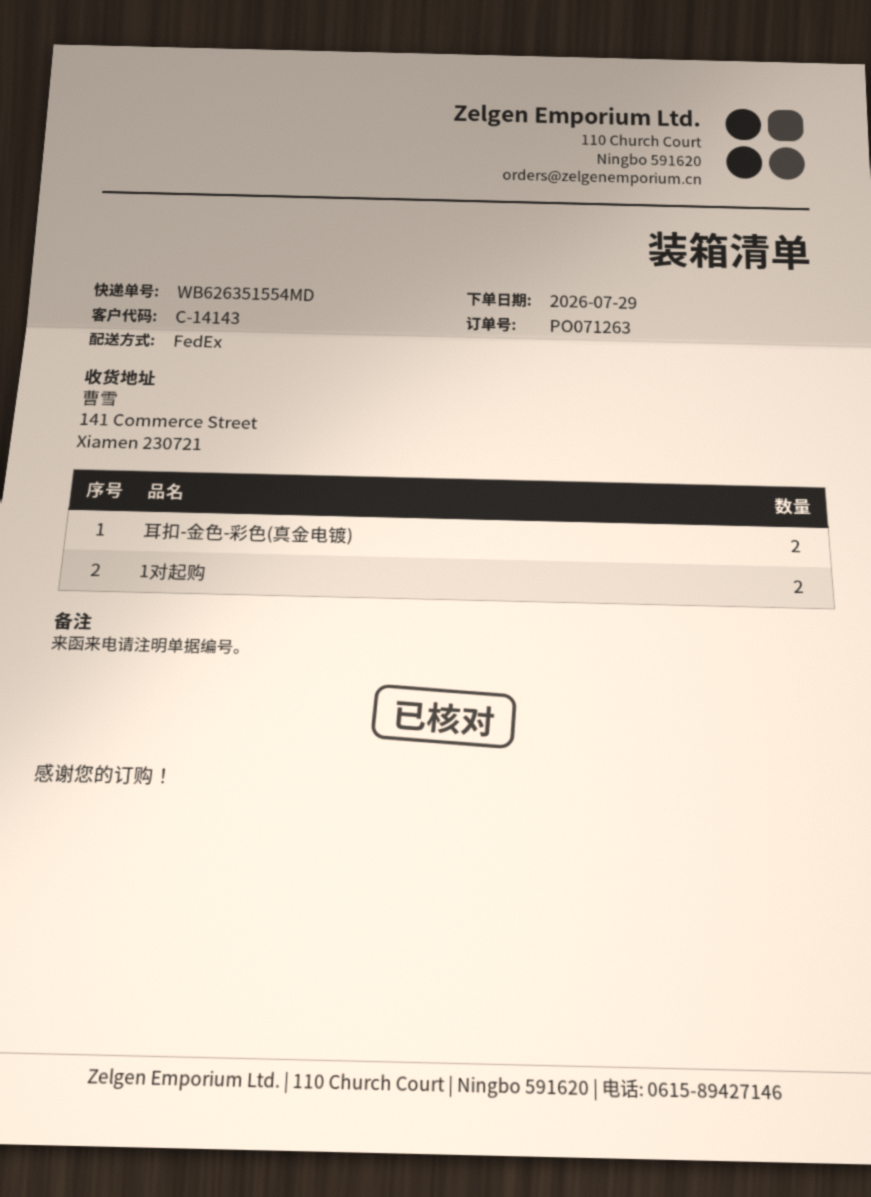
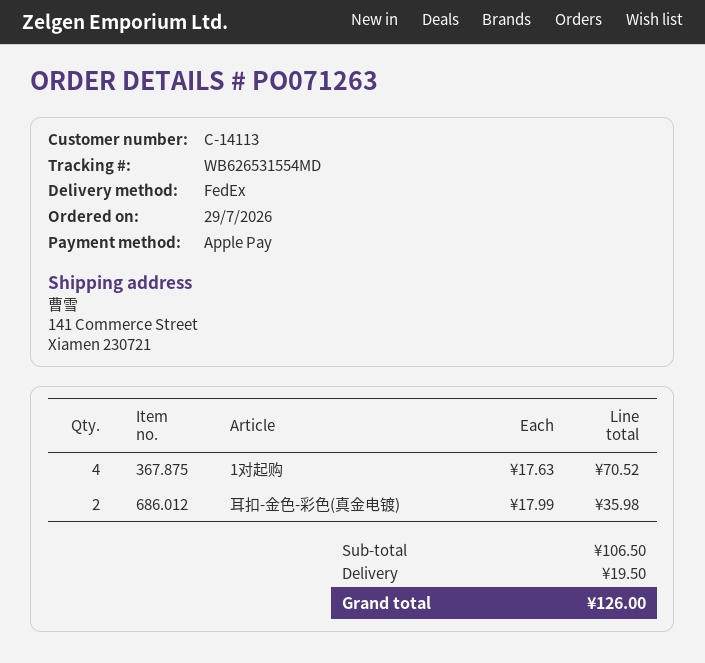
customer number: C-14143 -> C-14113
tracking number: WB626351554MD -> WB626531554MD
1对起购: 2 -> 4

